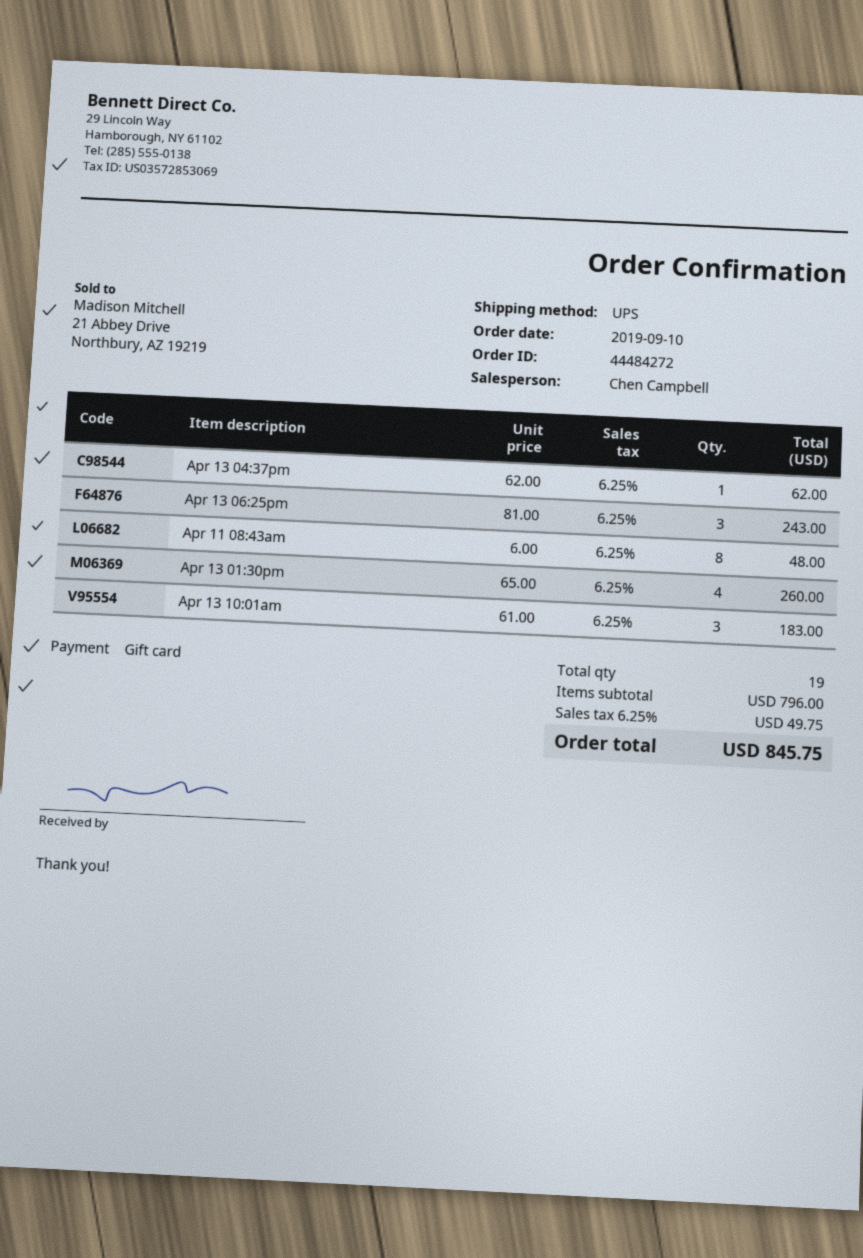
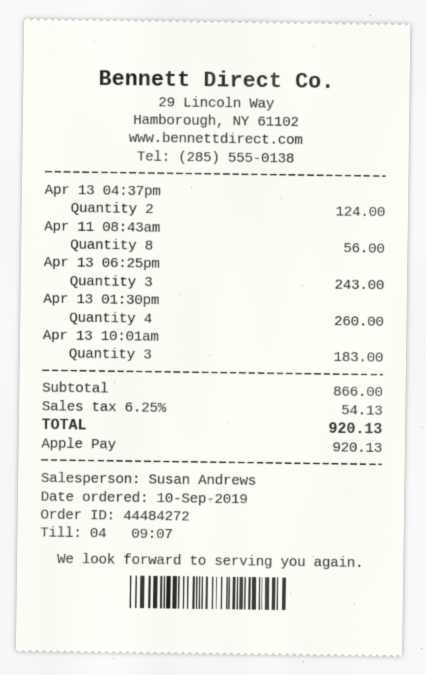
sales rep: Chen Campbell -> Susan Andrews
payment method: gift card -> Apple Pay
Apr 13 04:37pm: 1 for 62.00 -> 2 for 124.00
Apr 11 08:43am: 8 for 48.00 -> 8 for 56.00
subtotal: 796.00 -> 866.00
tax: 6.25% = 49.75 -> 6.25% = 54.13
total: 845.75 -> 920.13

